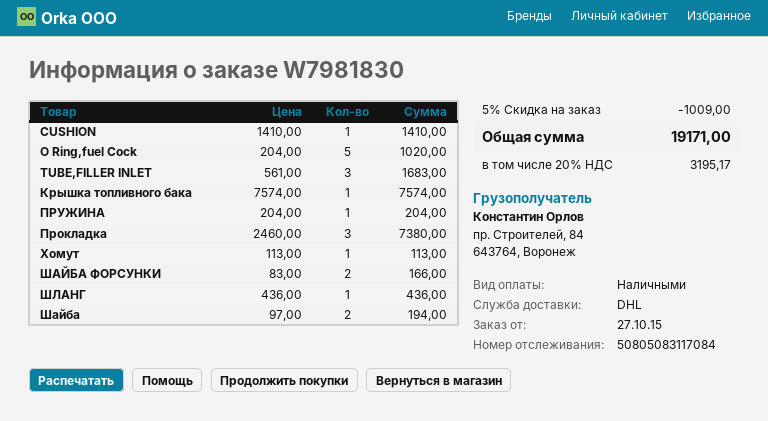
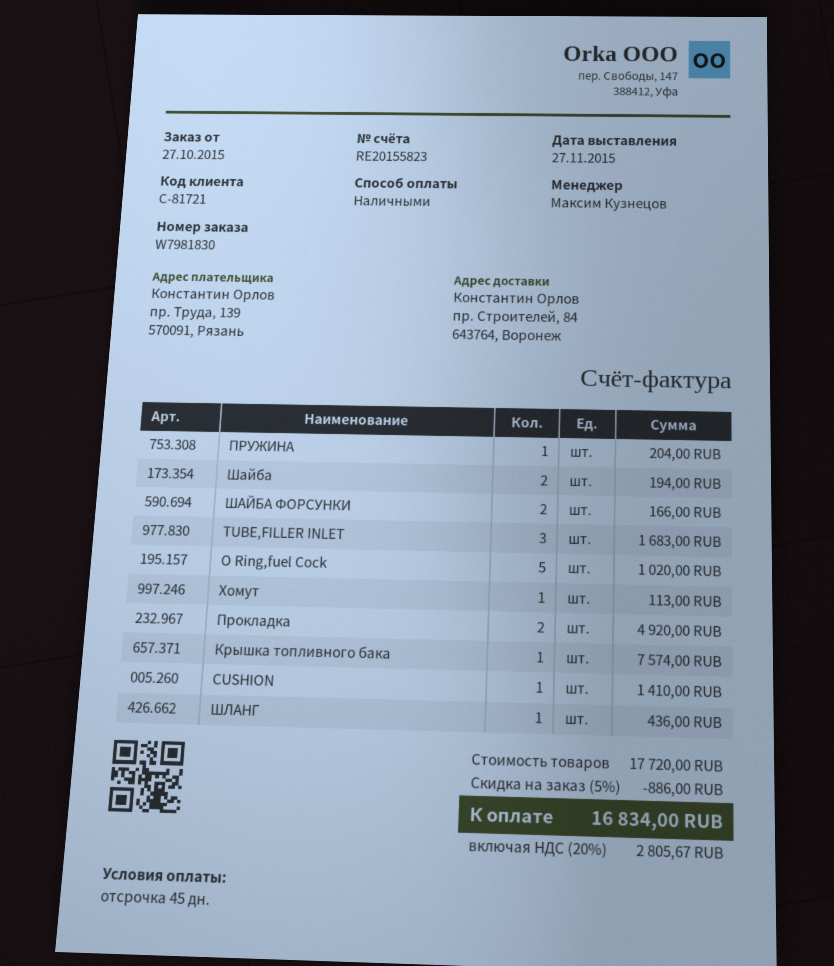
Прокладка: 3 for 7380.00 -> 2 for 4920.00
discount: 5% = 1009.00 -> 5% = 886.00
tax: 20% = 3195.17 -> 20% = 2805.67
total: 19171.00 -> 16834.00

